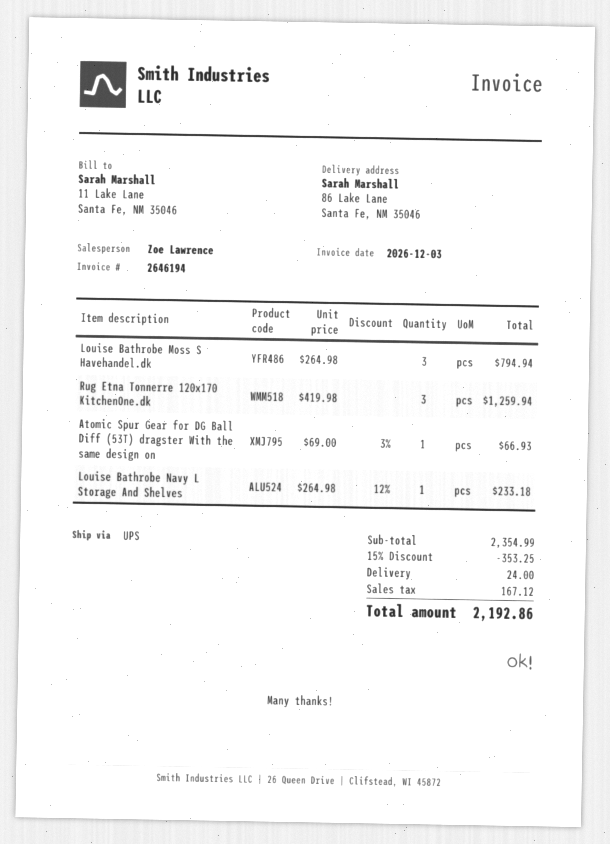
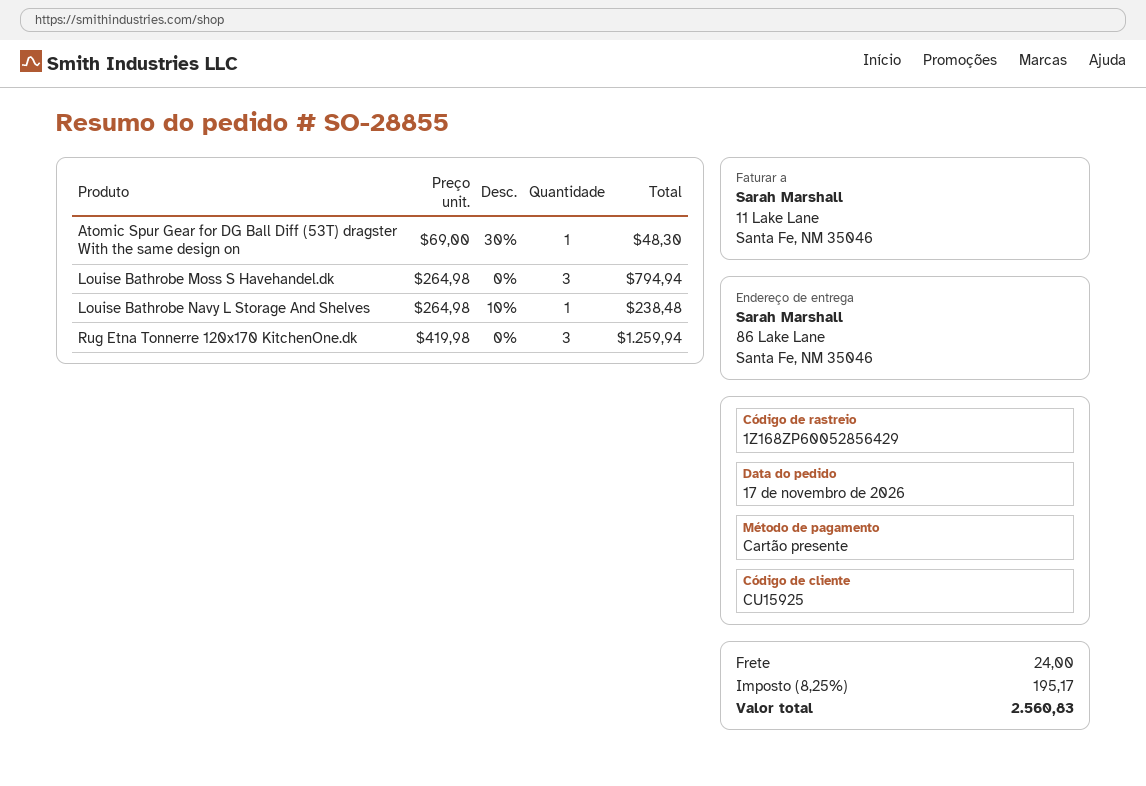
Atomic Spur Gear for DG Ball Diff (53T) dragster With the same design on: 1 x 69.00 - 3% = 66.93 -> 1 x 69.00 - 30% = 48.30
Louise Bathrobe Navy L Storage And Shelves: 1 x 264.98 - 12% = 233.18 -> 1 x 264.98 - 10% = 238.48
discount: 15% = 353.25 -> none
tax: 167.12 -> 195.17
total: 2192.86 -> 2560.83

